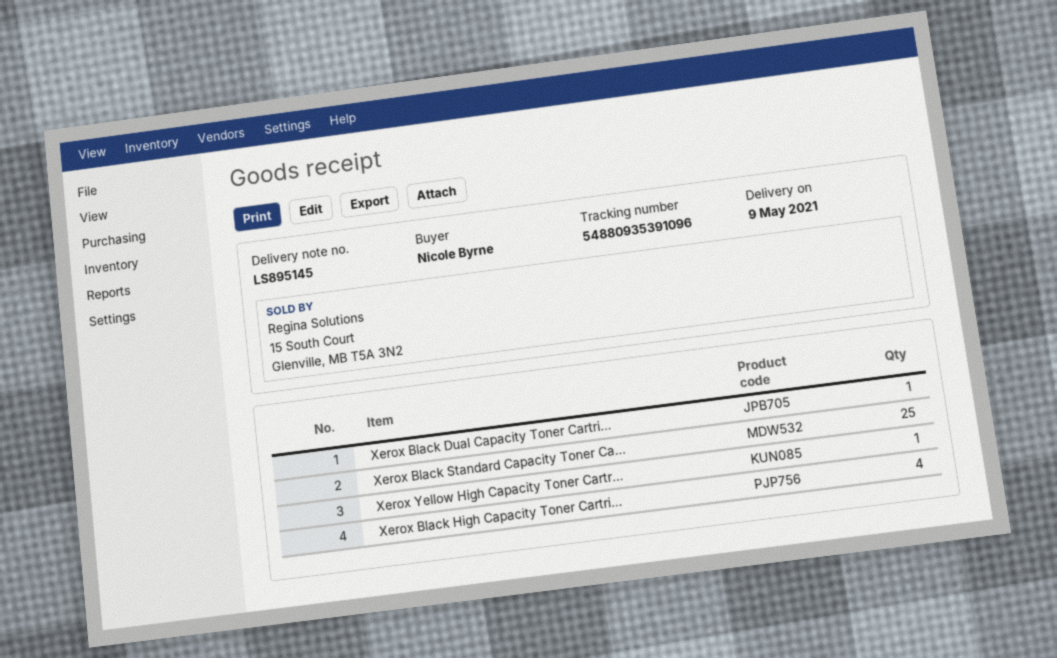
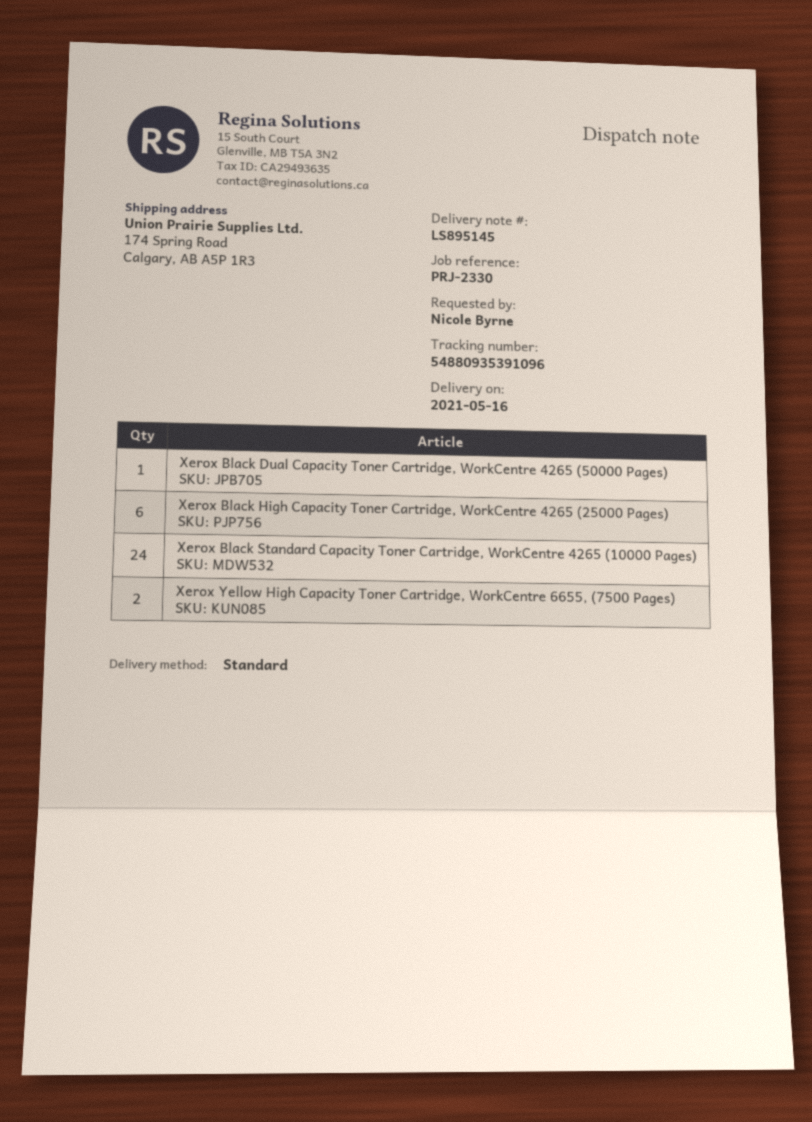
delivery date: 2021-05-09 -> 2021-05-16
Xerox Black Standard Capacity Toner Ca...: 25 -> 24
Xerox Yellow High Capacity Toner Cartr...: 1 -> 2
Xerox Black High Capacity Toner Cartri...: 4 -> 6

